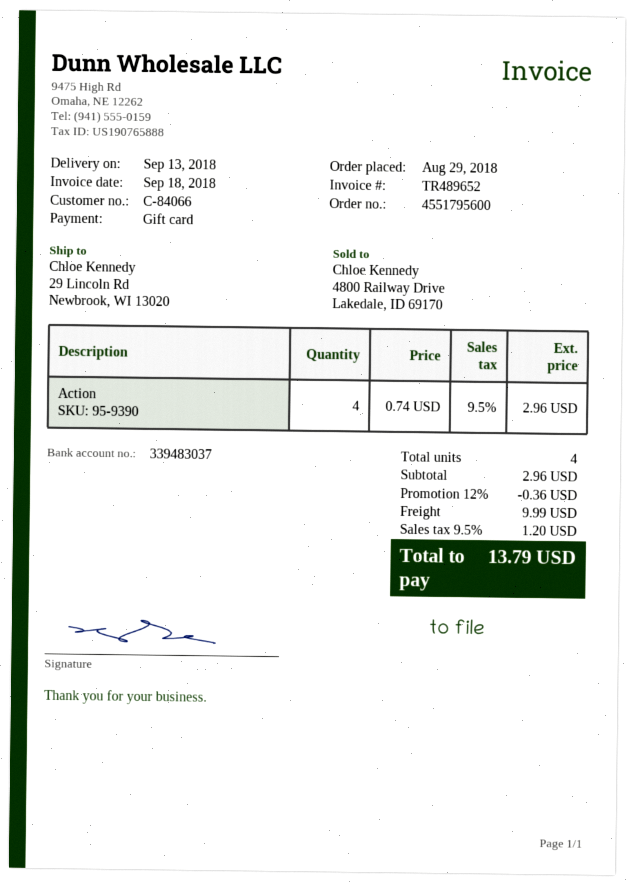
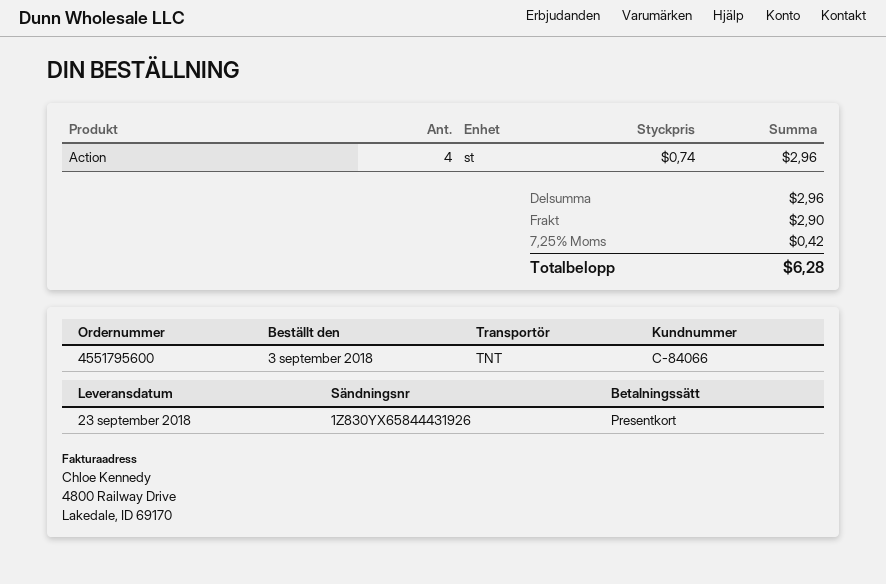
order date: 2018-08-29 -> 2018-09-03
delivery date: 2018-09-13 -> 2018-09-23
discount: 12% = 0.36 -> none
shipping: 9.99 -> 2.90
tax: 9.5% = 1.20 -> 7.25% = 0.42
total: 13.79 -> 6.28

